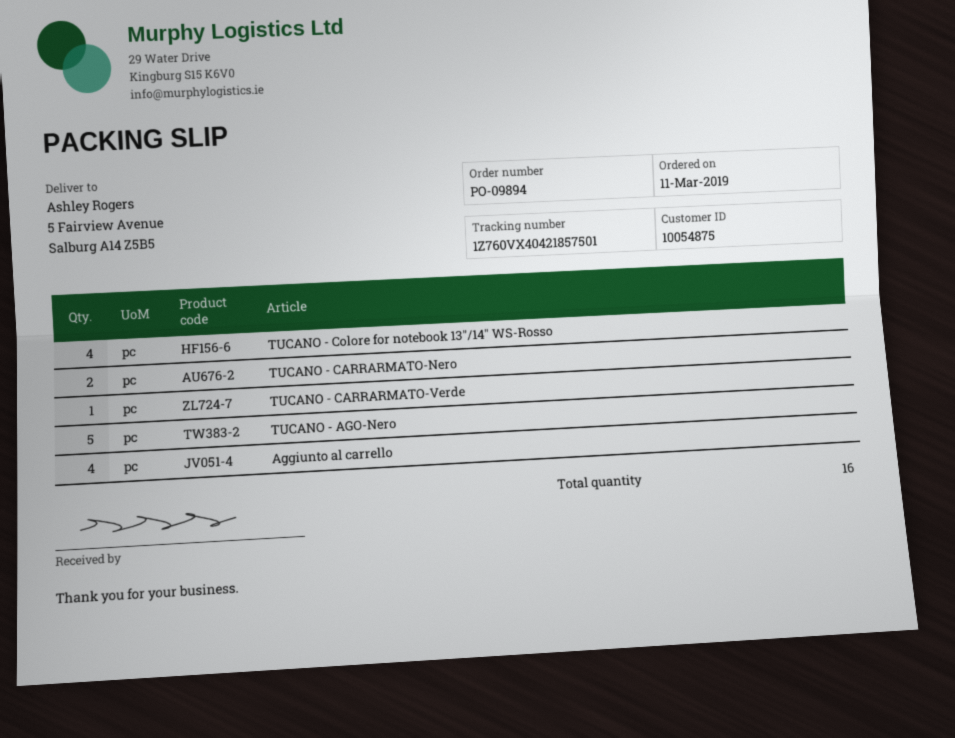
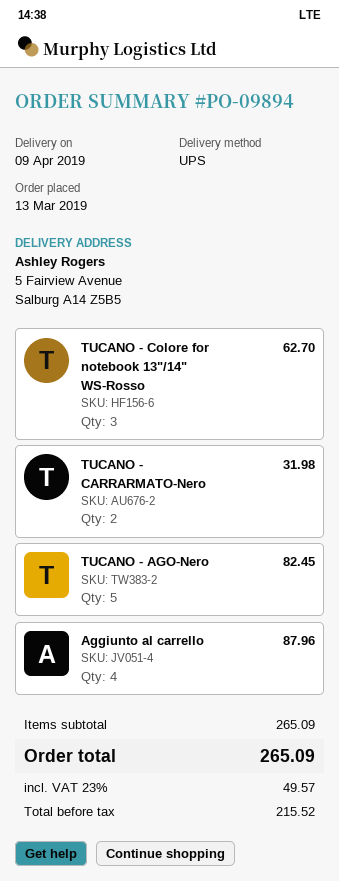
order date: 2019-03-11 -> 2019-03-13
TUCANO - Colore for notebook 13"/14" WS-Rosso: 4 -> 3
TUCANO - CARRARMATO-Verde: 1 -> none

